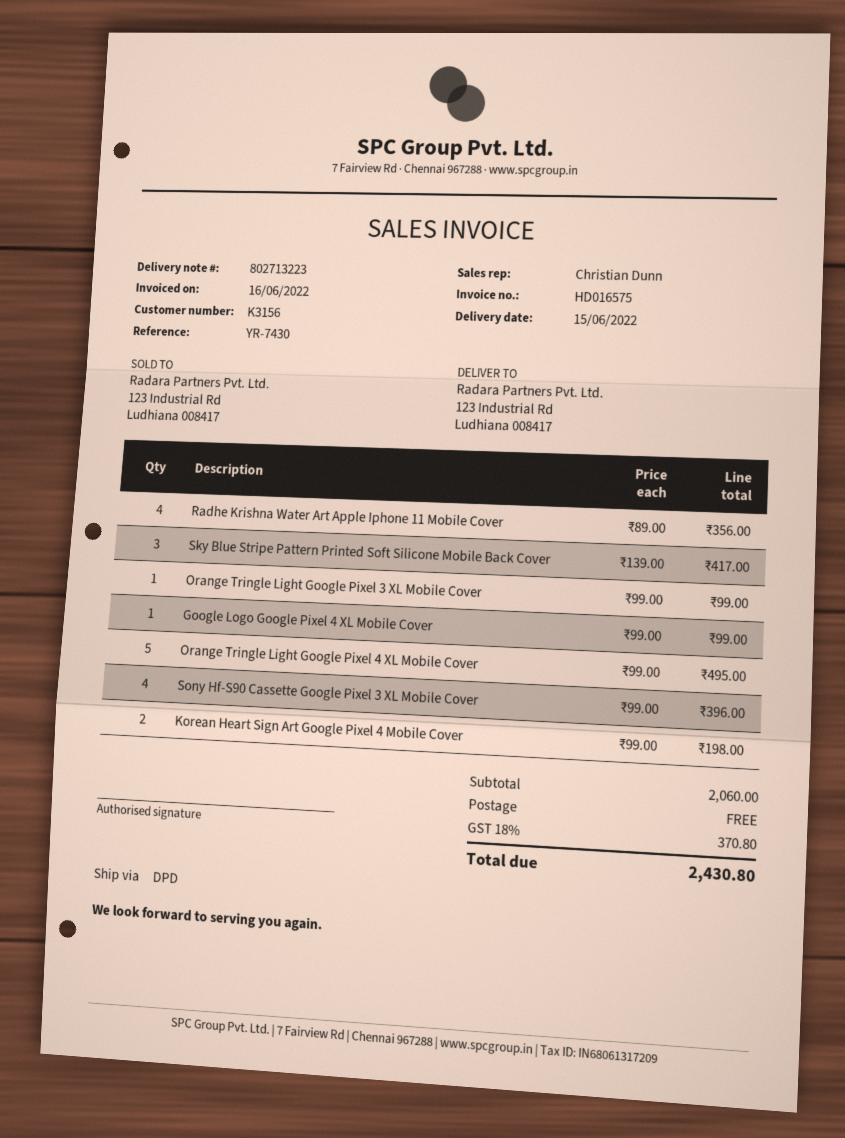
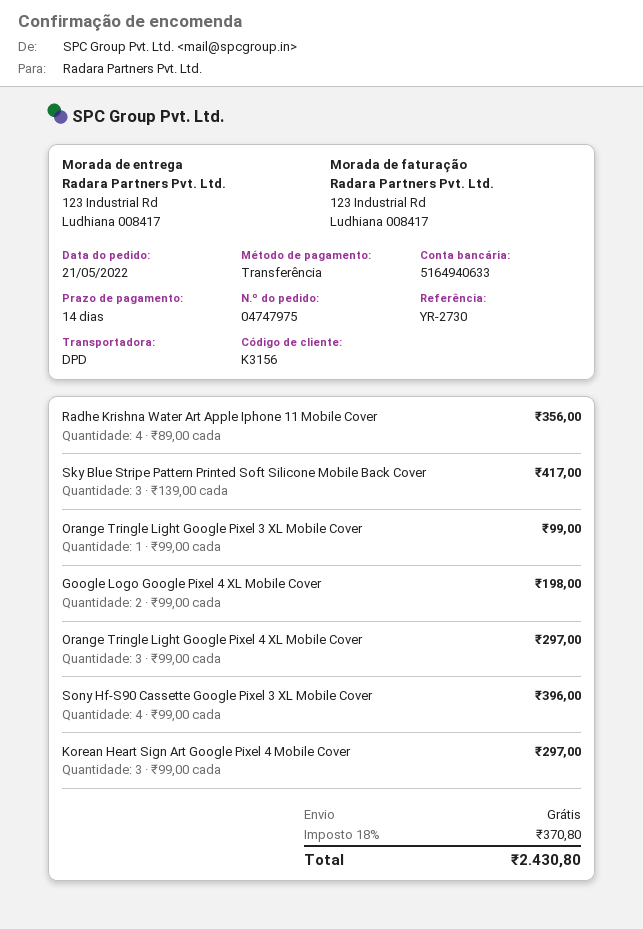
reference: YR-7430 -> YR-2730
Google Logo Google Pixel 4 XL Mobile Cover: 1 x 99.00 = 99.00 -> 2 x 99.00 = 198.00
Orange Tringle Light Google Pixel 4 XL Mobile Cover: 5 x 99.00 = 495.00 -> 3 x 99.00 = 297.00
Korean Heart Sign Art Google Pixel 4 Mobile Cover: 2 x 99.00 = 198.00 -> 3 x 99.00 = 297.00

